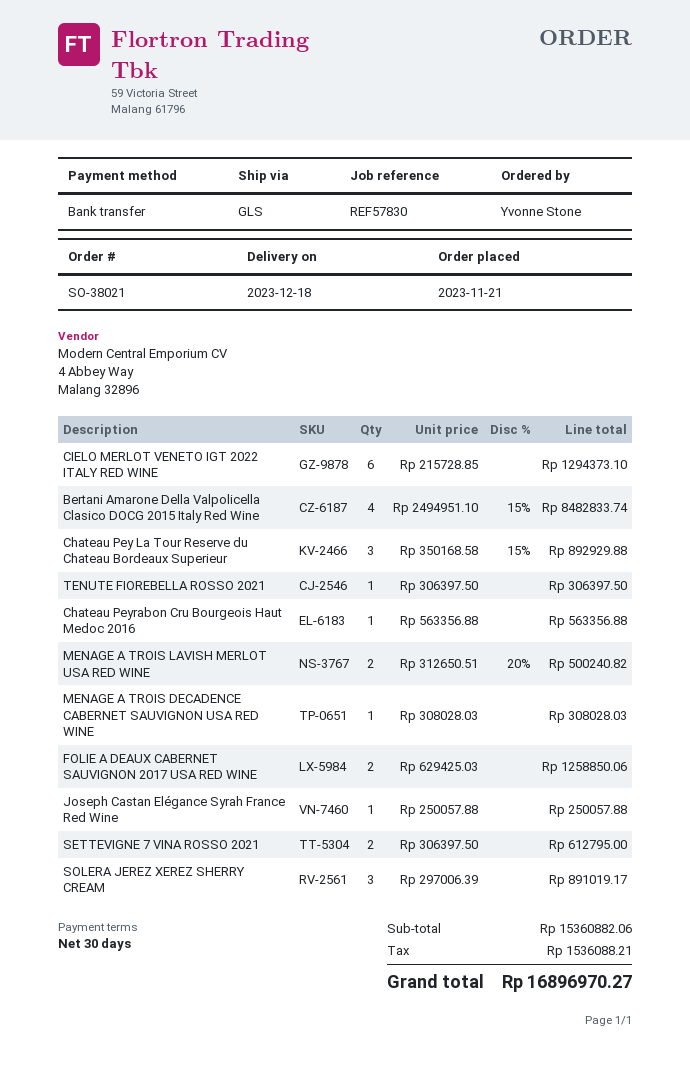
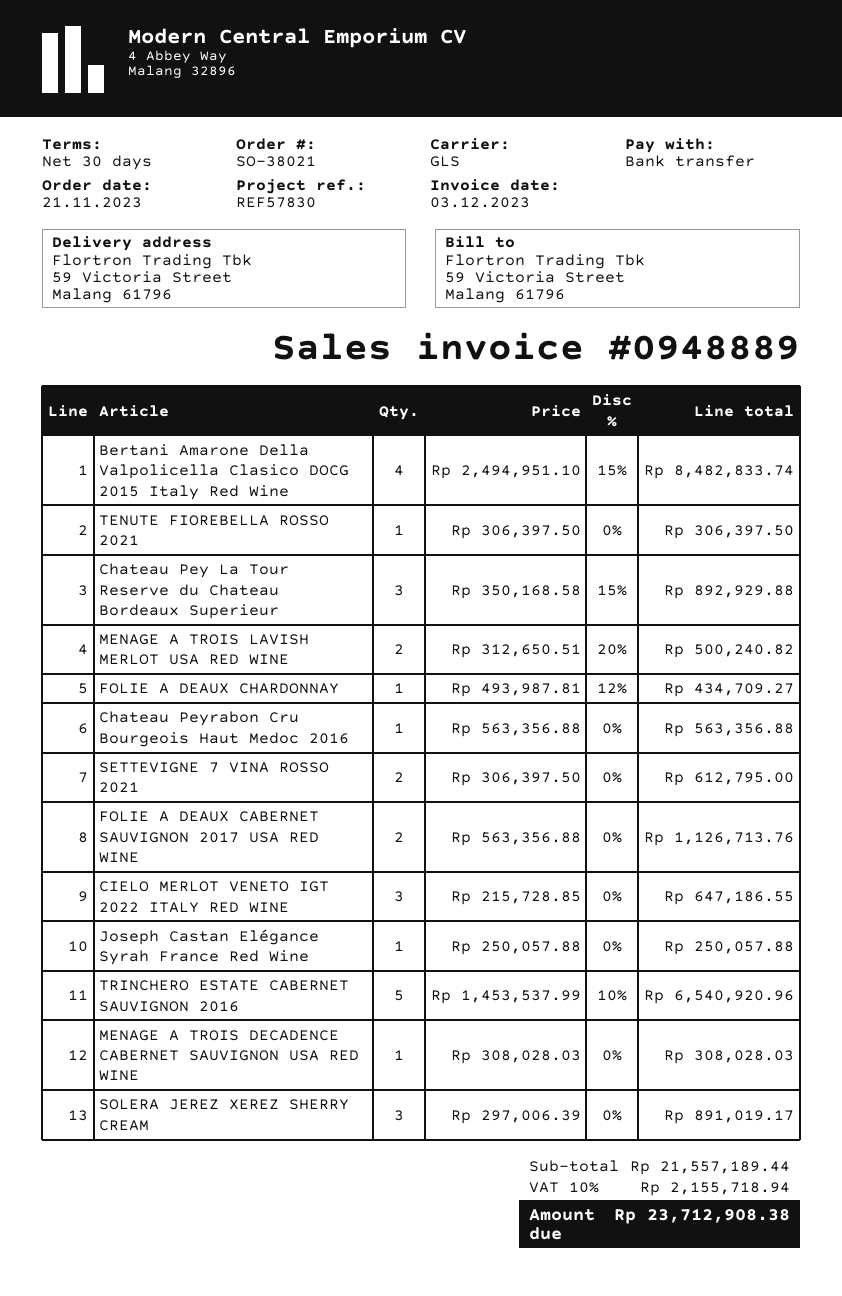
CIELO MERLOT VENETO IGT 2022 ITALY RED WINE: 6 x 215728.85 = 1294373.10 -> 3 x 215728.85 = 647186.55
FOLIE A DEAUX CABERNET SAUVIGNON 2017 USA RED WINE: 2 x 629425.03 = 1258850.06 -> 2 x 563356.88 = 1126713.76
FOLIE A DEAUX CHARDONNAY: none -> 1 x 493987.81 - 12% = 434709.27
TRINCHERO ESTATE CABERNET SAUVIGNON 2016: none -> 5 x 1453537.99 - 10% = 6540920.96
subtotal: 15360882.06 -> 21557189.44
tax: 1536088.21 -> 2155718.94
total: 16896970.27 -> 23712908.38

